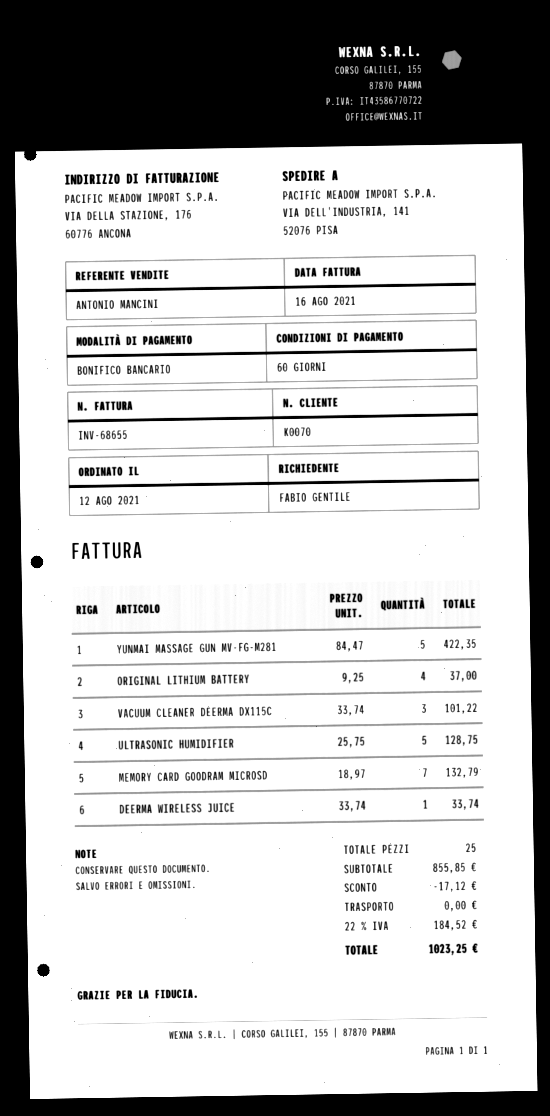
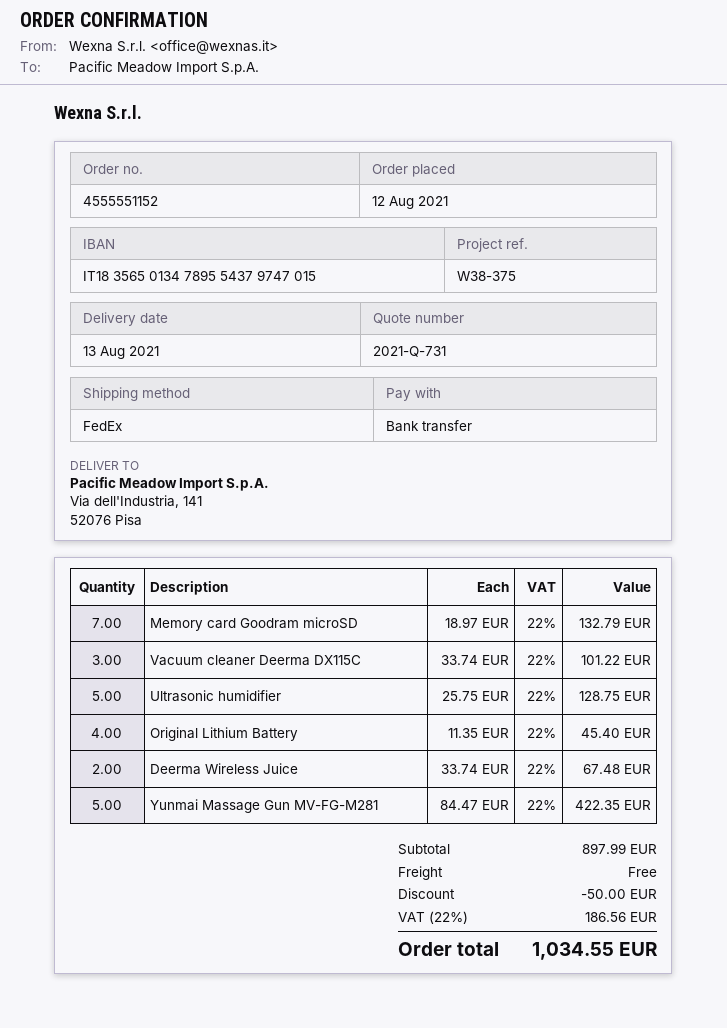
ORIGINAL LITHIUM BATTERY: 4 x 9.25 = 37.00 -> 4 x 11.35 = 45.40
DEERMA WIRELESS JUICE: 1 x 33.74 = 33.74 -> 2 x 33.74 = 67.48
subtotal: 855.85 -> 897.99
discount: 17.12 -> 50.00
tax: 22% = 184.52 -> 22% = 186.56
total: 1023.25 -> 1034.55

